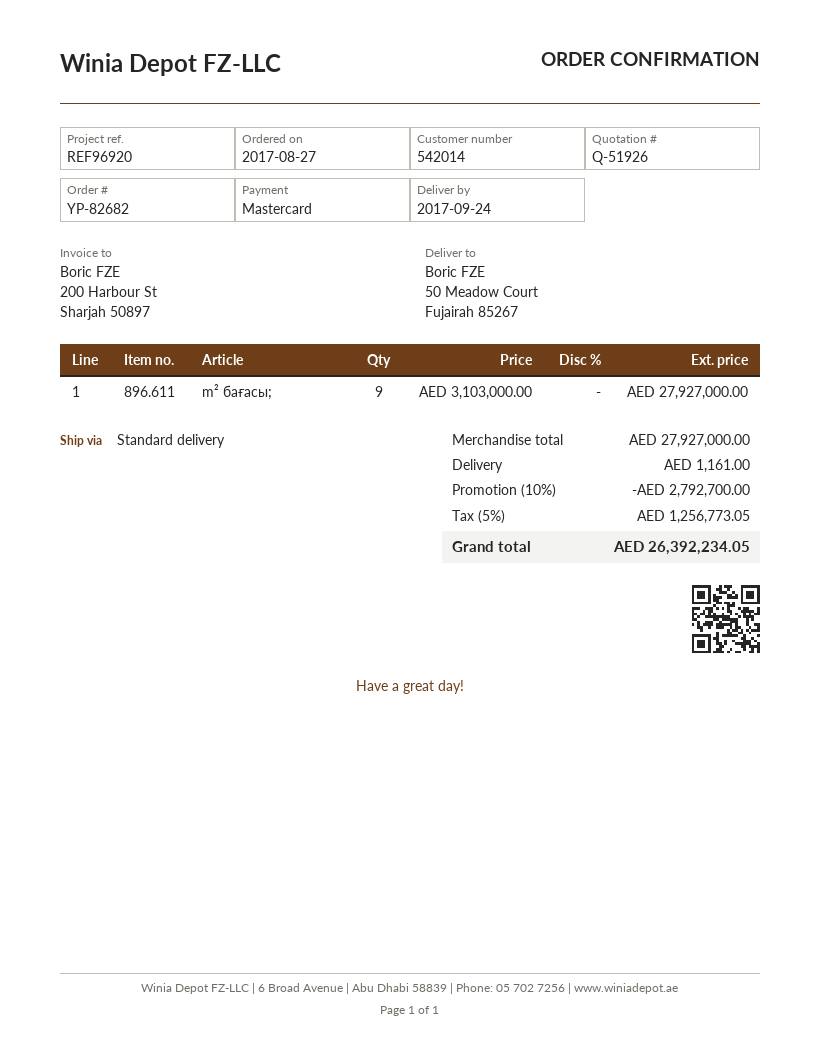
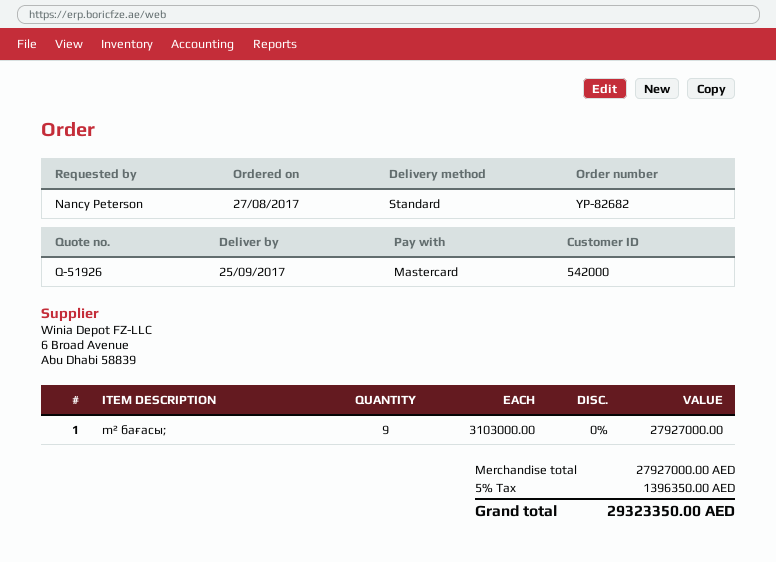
delivery date: 2017-09-24 -> 2017-09-25
customer number: 542014 -> 542000
discount: 10% = 2792700.00 -> none
shipping: 1161.00 -> none
tax: 5% = 1256773.05 -> 5% = 1396350.00
total: 26392234.05 -> 29323350.00

